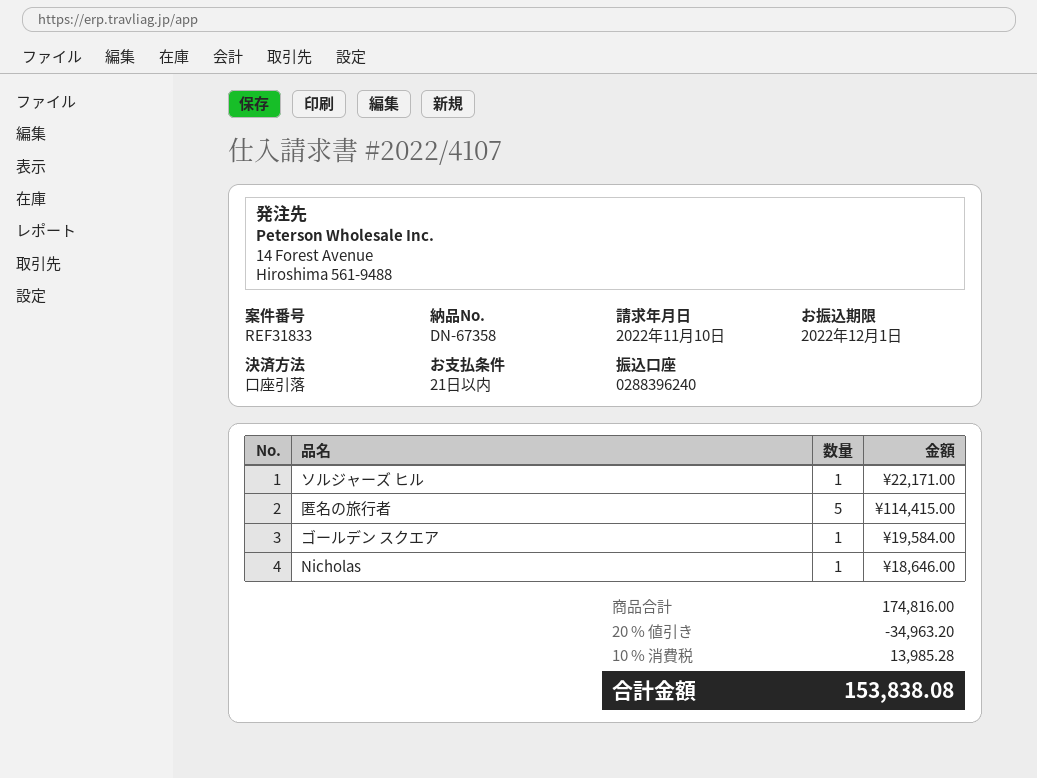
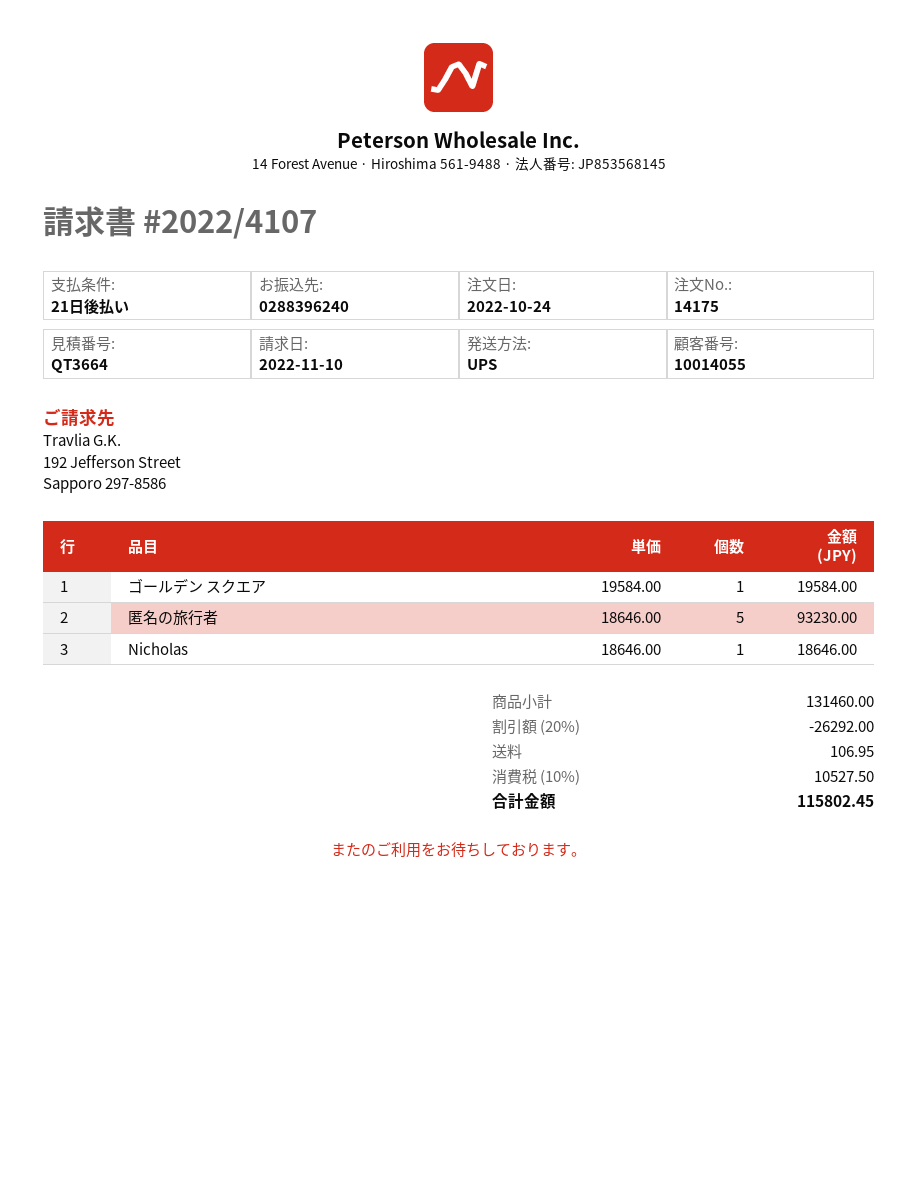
ソルジャーズ ヒル: 1 for 22171.00 -> none
匿名の旅行者: 5 for 114415.00 -> 5 for 93230.00
subtotal: 174816.00 -> 131460.00
discount: 20% = 34963.20 -> 20% = 26292.00
shipping: none -> 106.95
tax: 10% = 13985.28 -> 10% = 10527.50
total: 153838.08 -> 115802.45

